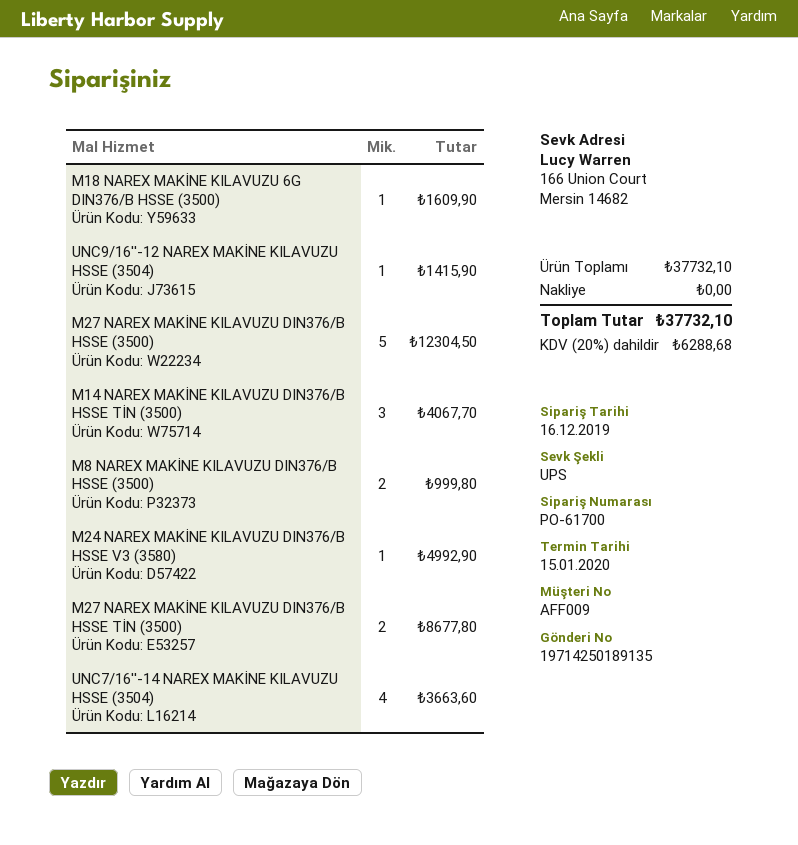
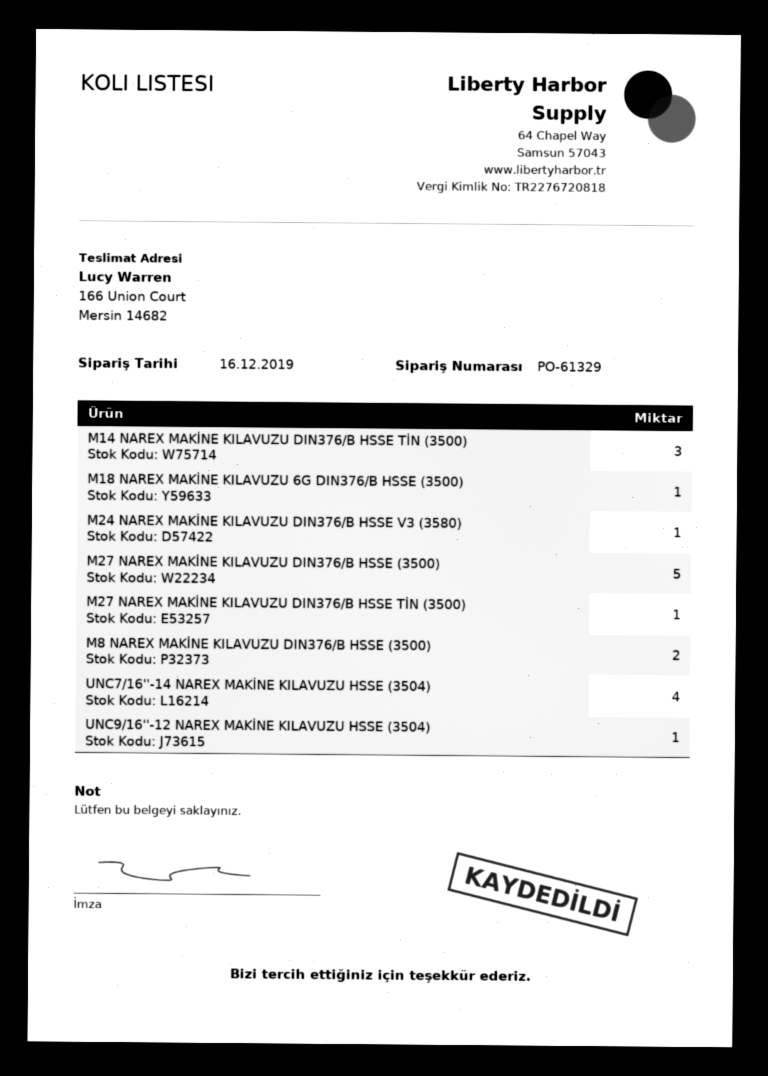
order number: PO-61700 -> PO-61329
M27 NAREX MAKİNE KILAVUZU DIN376/B HSSE TİN (3500): 2 -> 1

